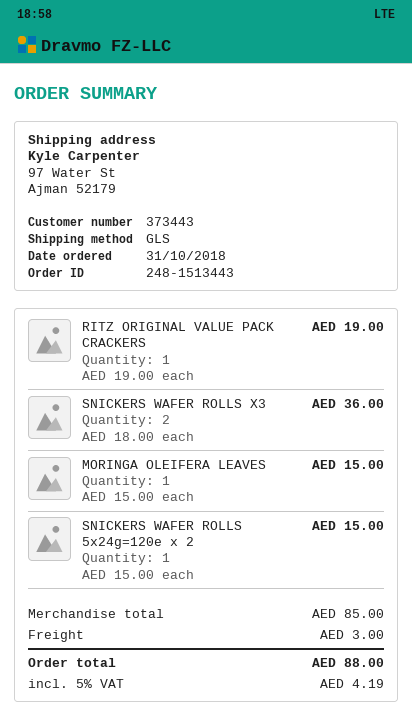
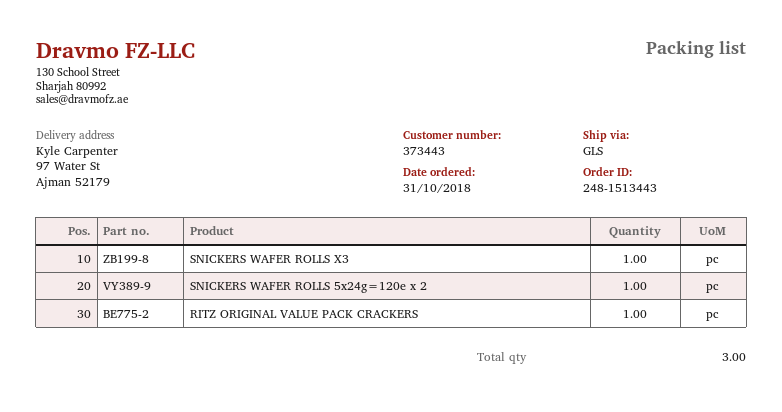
SNICKERS WAFER ROLLS X3: 2 -> 1
MORINGA OLEIFERA LEAVES: 1 -> none

